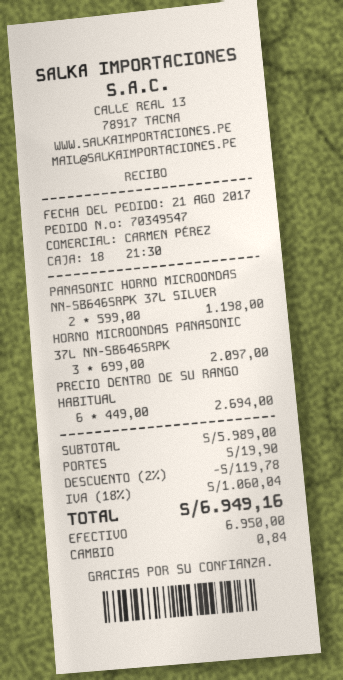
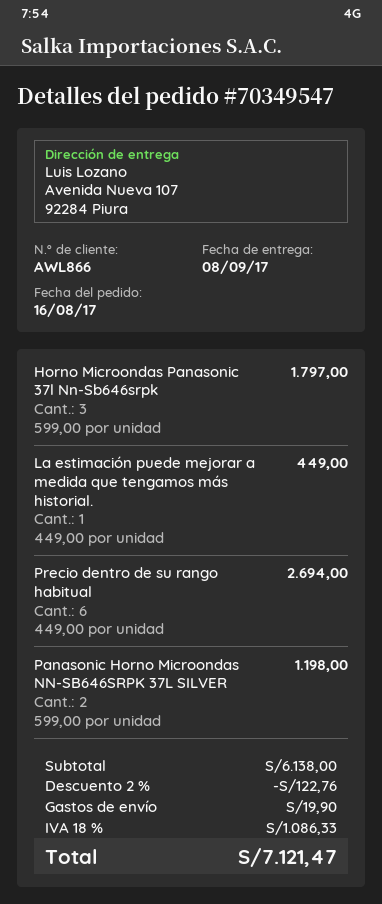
order date: 2017-08-21 -> 2017-08-16
HORNO MICROONDAS PANASONIC 37L NN-SB646SRPK: 3 x 699.00 = 2097.00 -> 3 x 599.00 = 1797.00
La estimación puede mejorar a medida que tengamos más historial.: none -> 1 x 449.00 = 449.00
subtotal: 5989.00 -> 6138.00
discount: 2% = 119.78 -> 2% = 122.76
tax: 18% = 1060.04 -> 18% = 1086.33
total: 6949.16 -> 7121.47

